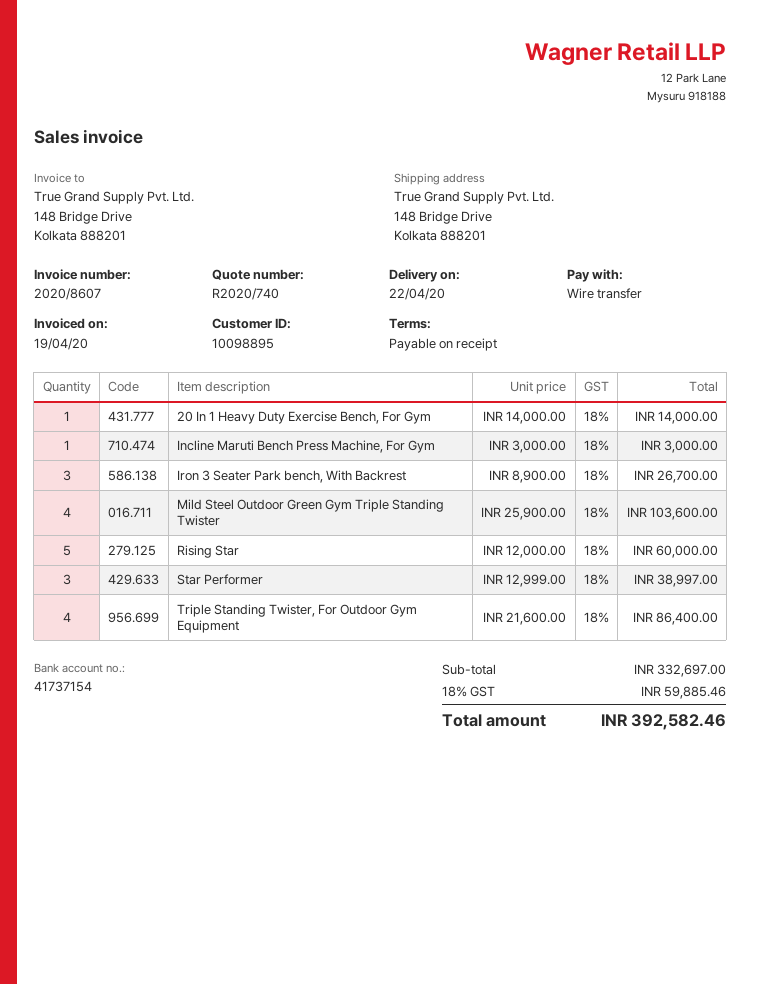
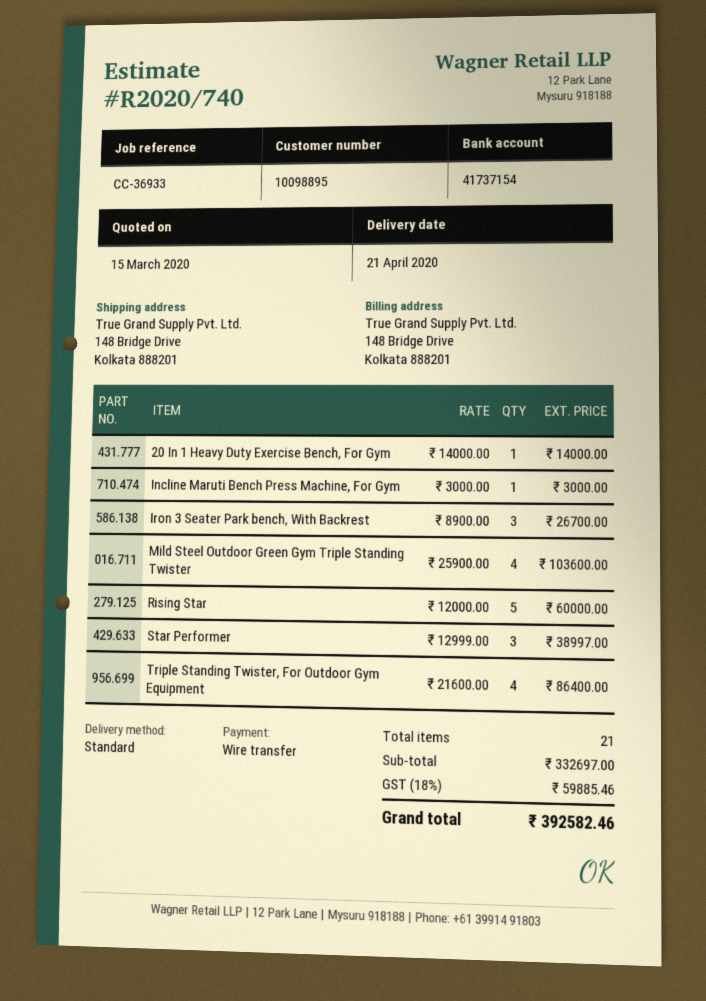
delivery date: 2020-04-22 -> 2020-04-21

